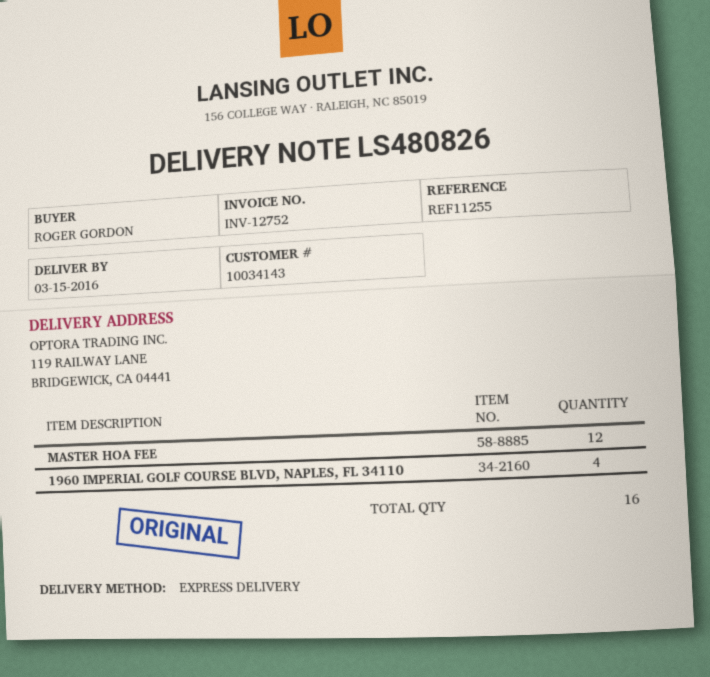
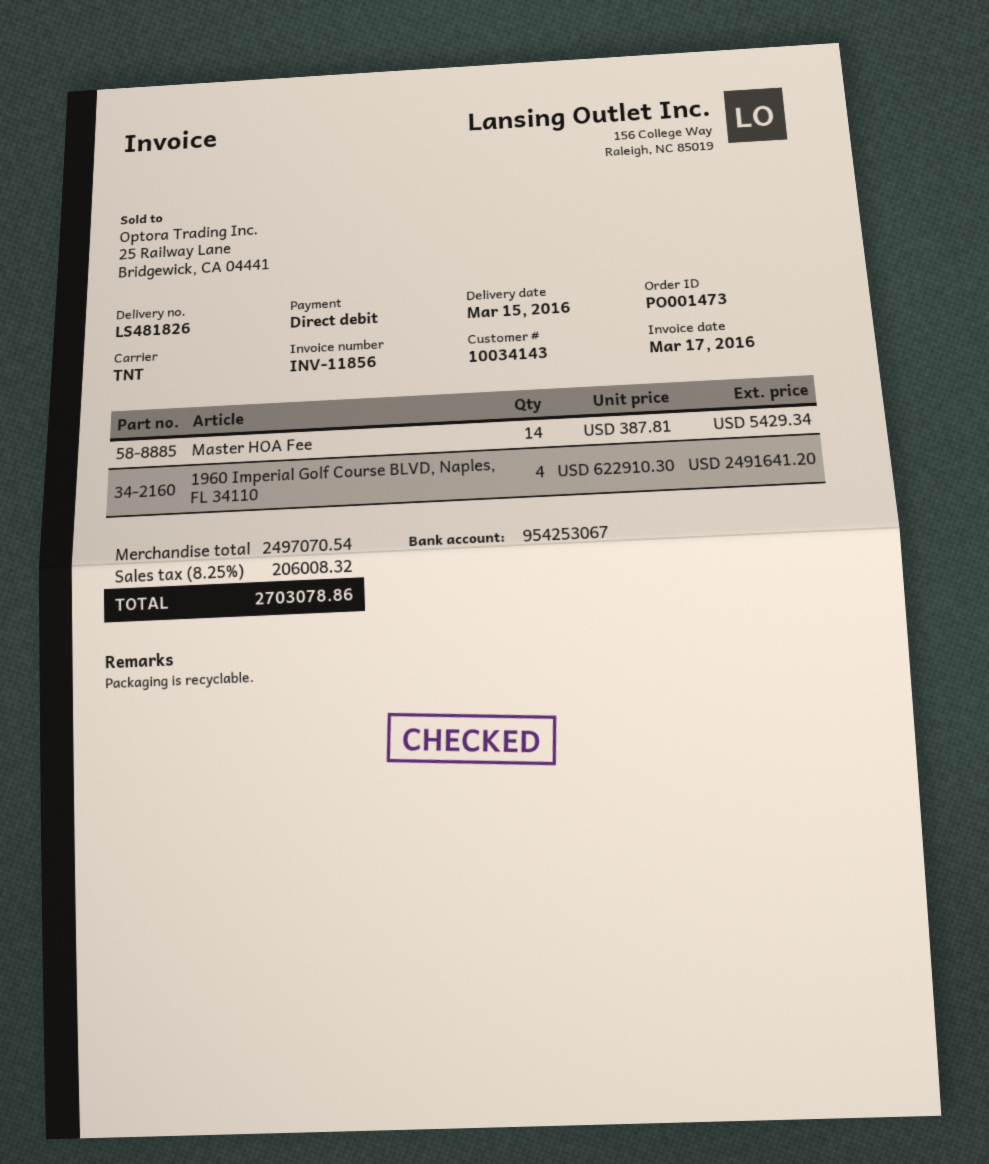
delivery note number: LS480826 -> LS481826
invoice number: INV-12752 -> INV-11856
shipping method: express -> TNT
MASTER HOA FEE: 12 -> 14

